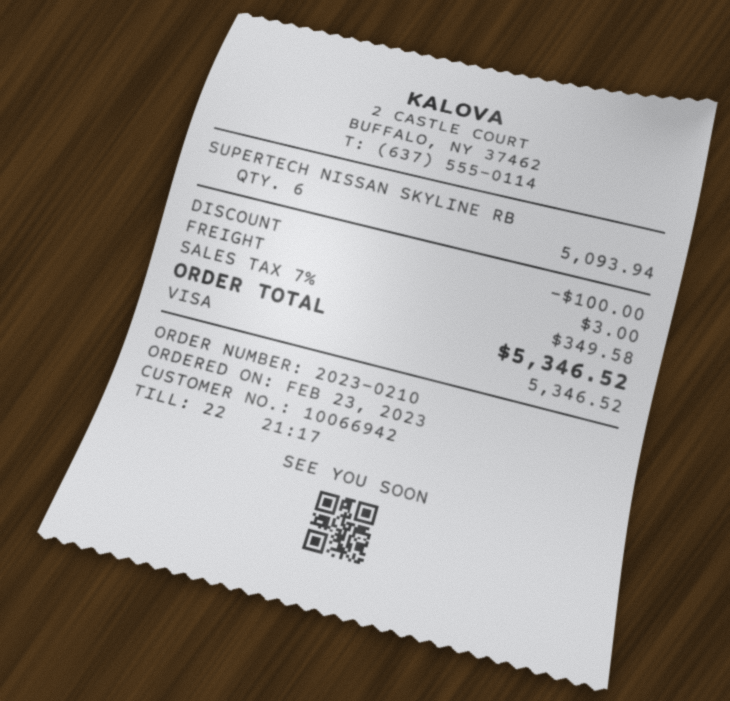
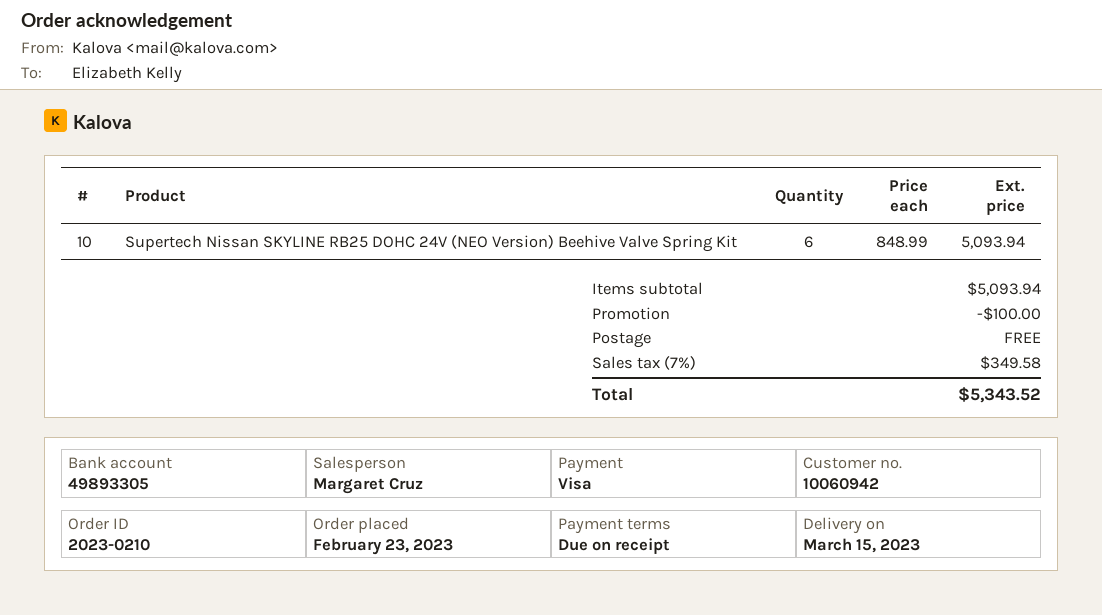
customer number: 10066942 -> 10060942
shipping: 3.00 -> 0.00
total: 5346.52 -> 5343.52

